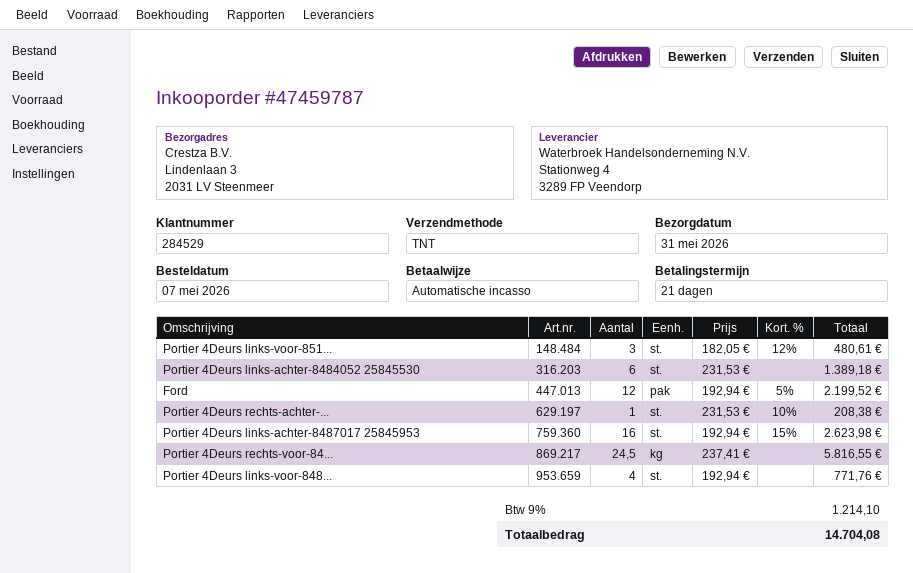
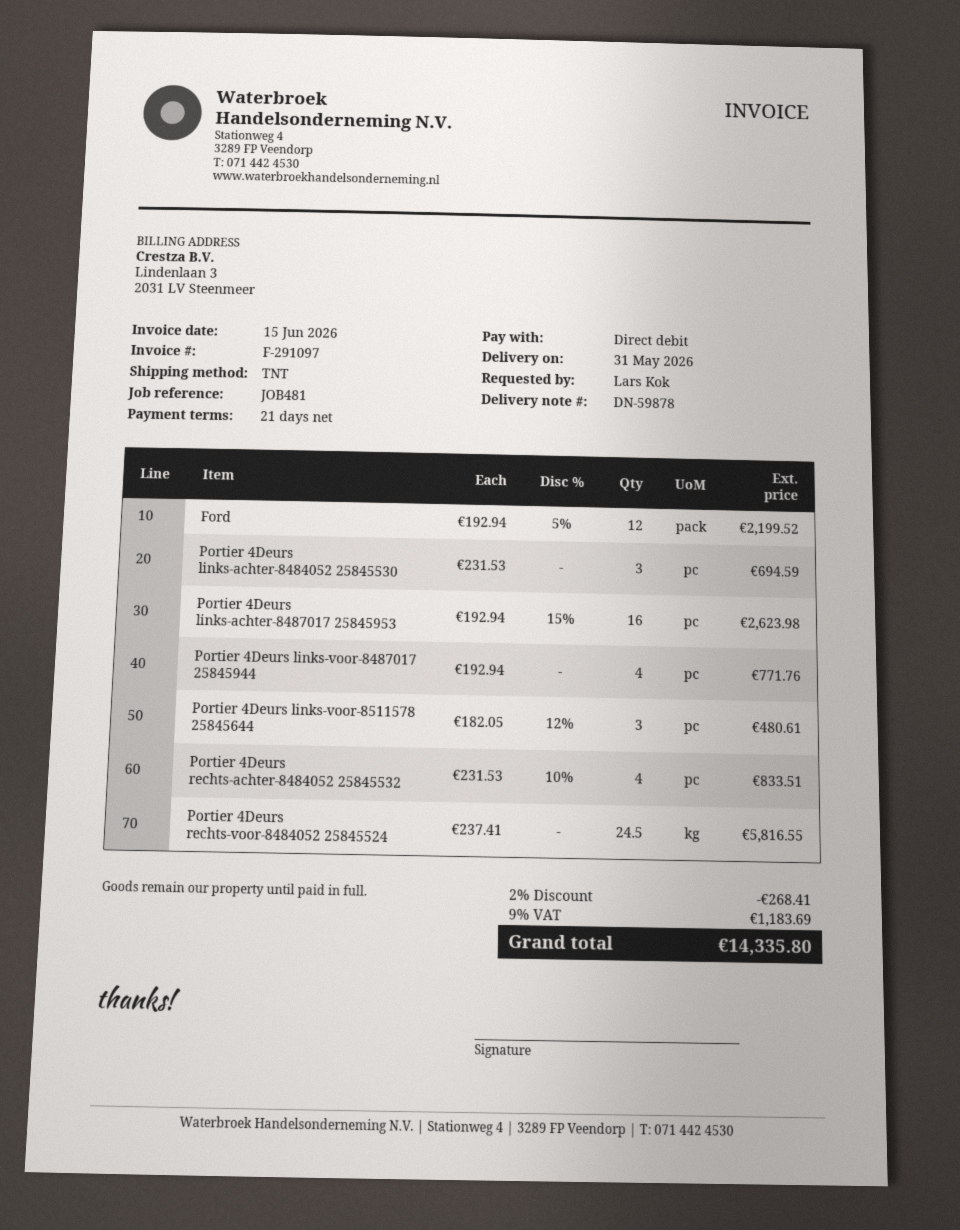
Portier 4Deurs links-achter-8484052 25845530: 6 x 231.53 = 1389.18 -> 3 x 231.53 = 694.59
Portier 4Deurs rechts-achter-...: 1 x 231.53 - 10% = 208.38 -> 4 x 231.53 - 10% = 833.51
discount: none -> 2% = 268.41
tax: 9% = 1214.10 -> 9% = 1183.69
total: 14704.08 -> 14335.80

